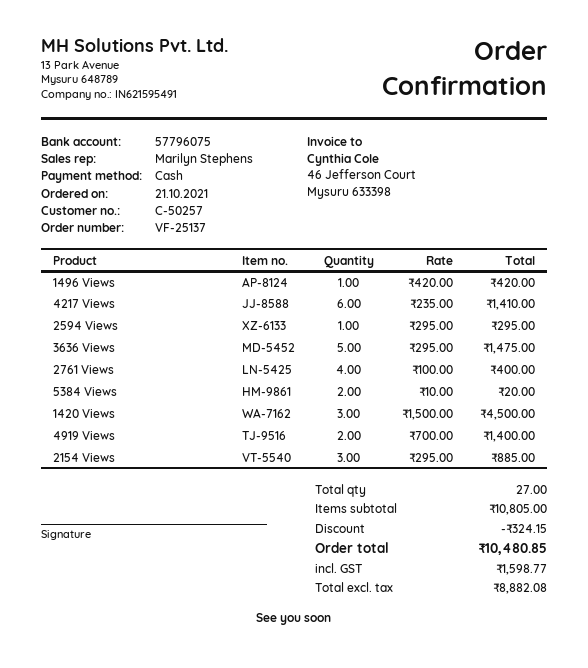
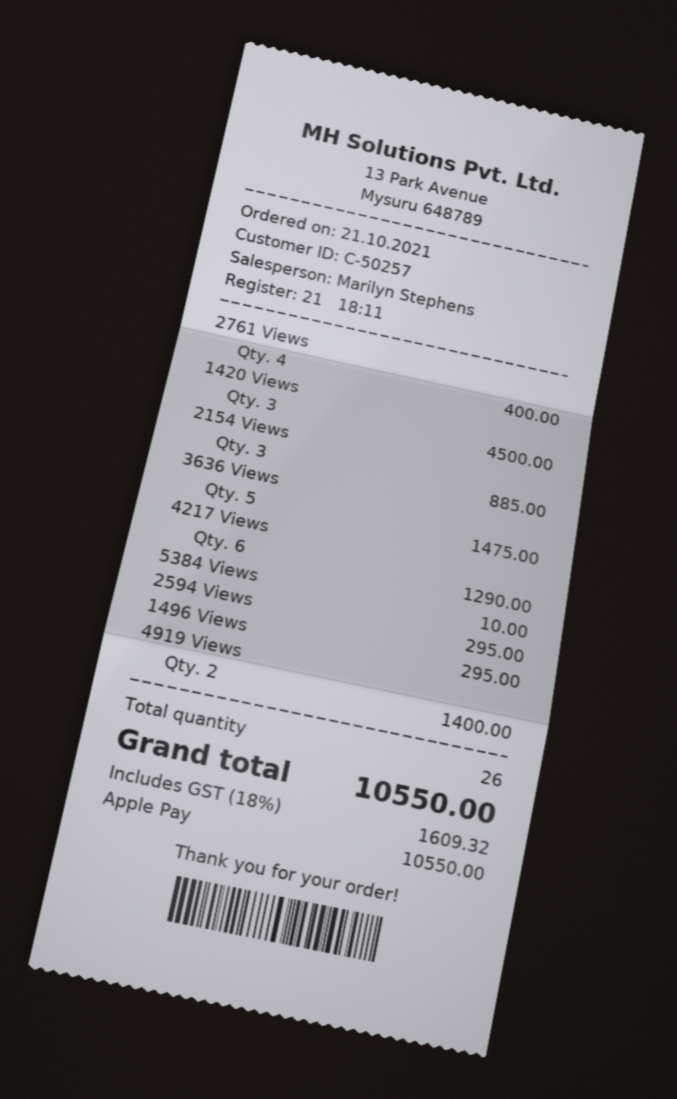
payment method: cash -> Apple Pay
1496 Views: 1 for 420.00 -> 1 for 295.00
4217 Views: 6 for 1410.00 -> 6 for 1290.00
5384 Views: 2 for 20.00 -> 1 for 10.00
total quantity: 27 -> 26
discount: 324.15 -> none
tax: 1598.77 -> 1609.32
total: 10480.85 -> 10550.00

